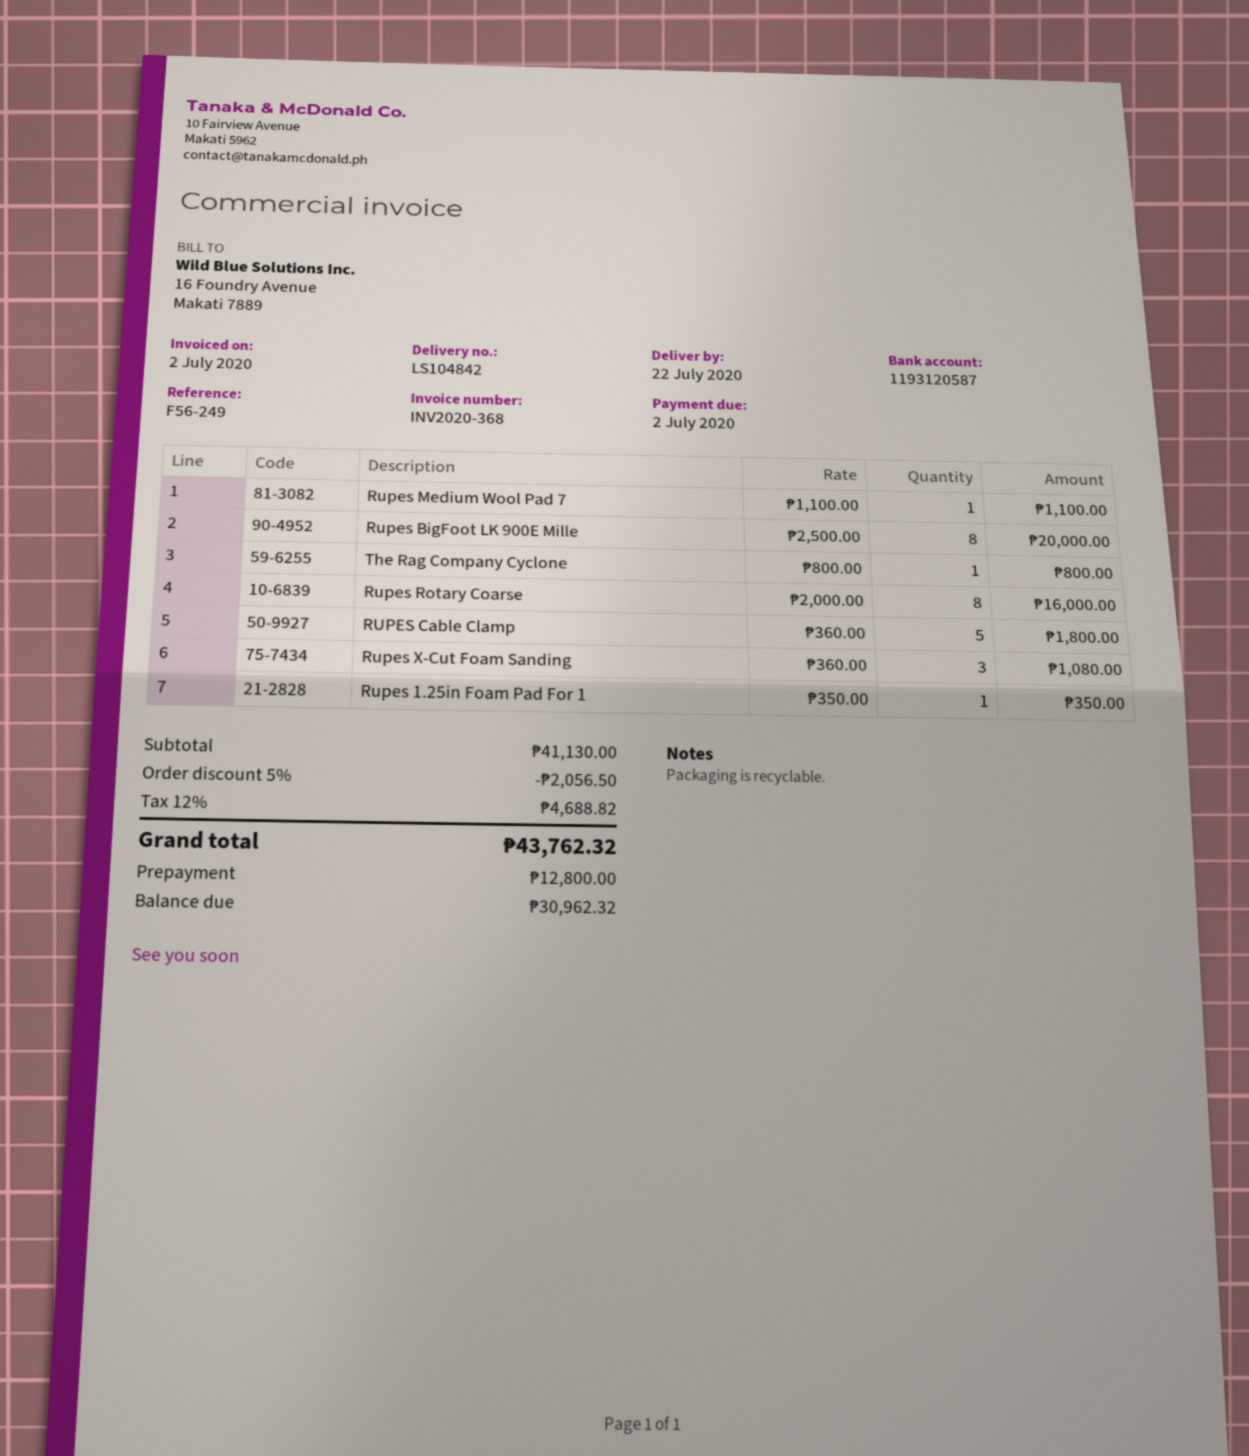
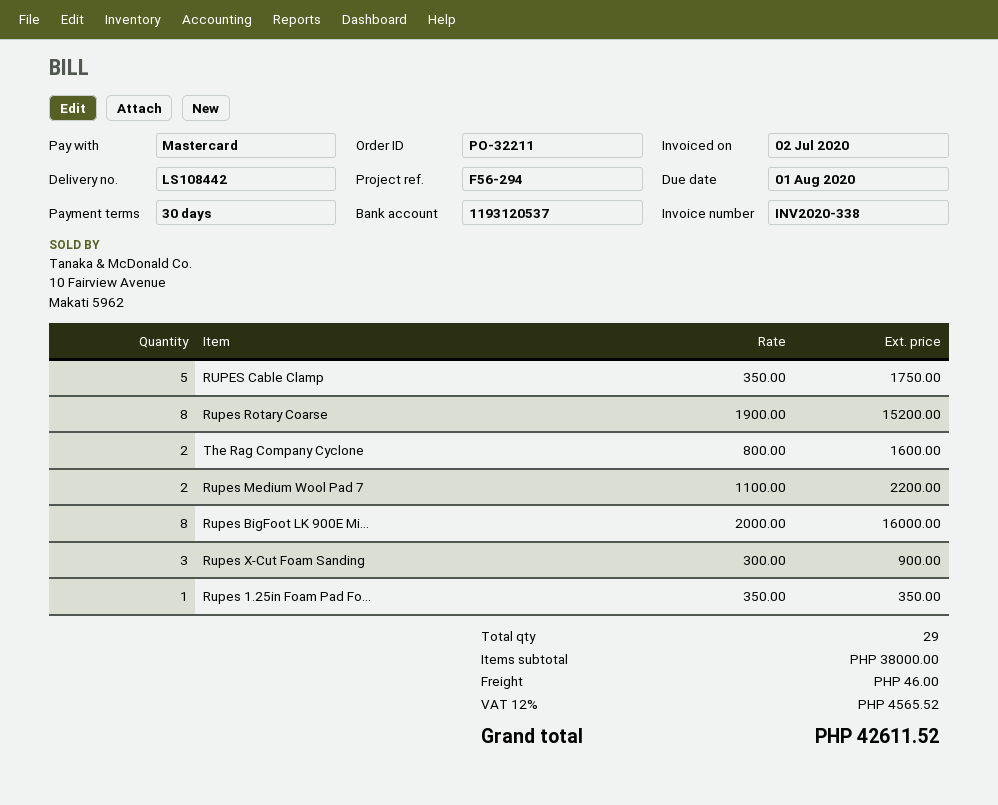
delivery note number: LS104842 -> LS108442
invoice number: INV2020-368 -> INV2020-338
due date: 2020-07-02 -> 2020-08-01
reference: F56-249 -> F56-294
bank account: 1193120587 -> 1193120537
Rupes Medium Wool Pad 7: 1 x 1100.00 = 1100.00 -> 2 x 1100.00 = 2200.00
Rupes BigFoot LK 900E Mille: 8 x 2500.00 = 20000.00 -> 8 x 2000.00 = 16000.00
The Rag Company Cyclone: 1 x 800.00 = 800.00 -> 2 x 800.00 = 1600.00
Rupes Rotary Coarse: 8 x 2000.00 = 16000.00 -> 8 x 1900.00 = 15200.00
RUPES Cable Clamp: 5 x 360.00 = 1800.00 -> 5 x 350.00 = 1750.00
Rupes X-Cut Foam Sanding: 3 x 360.00 = 1080.00 -> 3 x 300.00 = 900.00
subtotal: 41130.00 -> 38000.00
discount: 5% = 2056.50 -> none
shipping: none -> 46.00
tax: 12% = 4688.82 -> 12% = 4565.52
total: 43762.32 -> 42611.52

